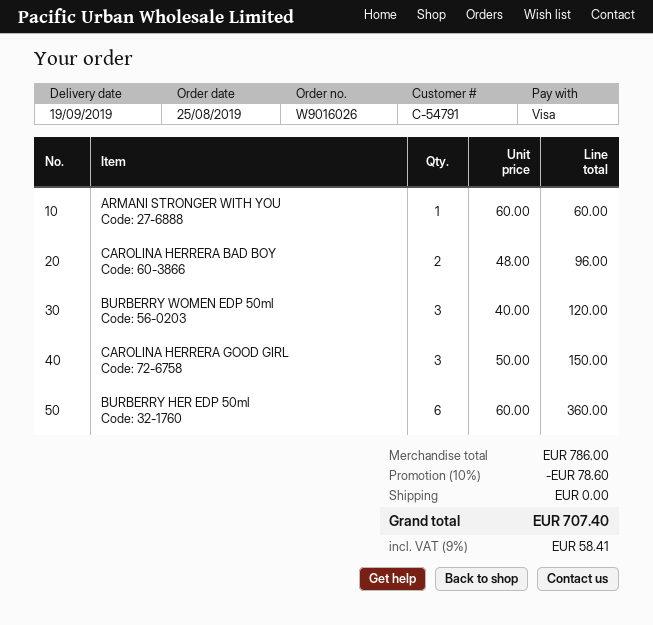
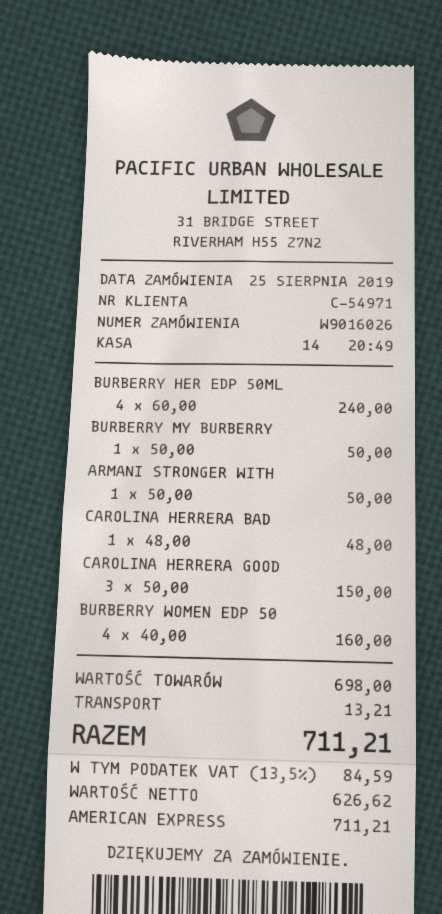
customer number: C-54791 -> C-54971
payment method: Visa -> American Express
ARMANI STRONGER WITH YOU: 1 x 60.00 = 60.00 -> 1 x 50.00 = 50.00
CAROLINA HERRERA BAD BOY: 2 x 48.00 = 96.00 -> 1 x 48.00 = 48.00
BURBERRY WOMEN EDP 50ml: 3 x 40.00 = 120.00 -> 4 x 40.00 = 160.00
BURBERRY HER EDP 50ml: 6 x 60.00 = 360.00 -> 4 x 60.00 = 240.00
BURBERRY MY BURBERRY: none -> 1 x 50.00 = 50.00
subtotal: 786.00 -> 698.00
discount: 10% = 78.60 -> none
shipping: 0.00 -> 13.21
tax: 9% = 58.41 -> 13.5% = 84.59
total: 707.40 -> 711.21

